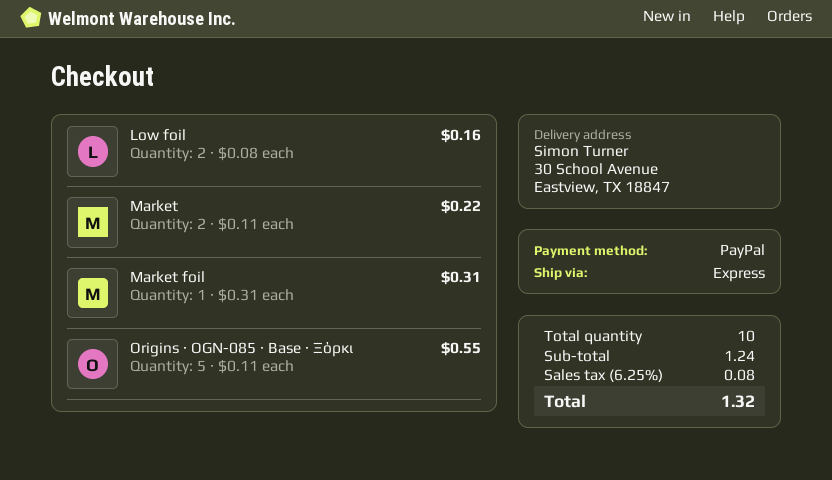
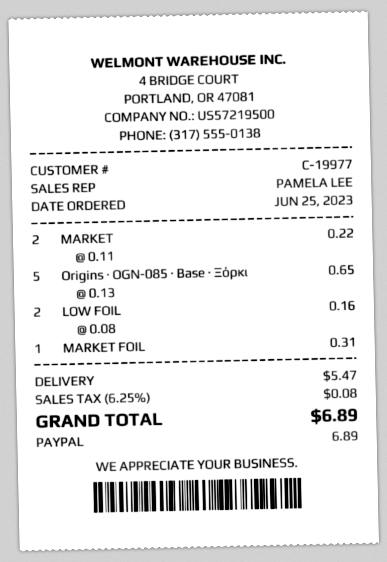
Origins · OGN-085 · Base · Ξόρκι: 5 x 0.11 = 0.55 -> 5 x 0.13 = 0.65
shipping: none -> 5.47
total: 1.32 -> 6.89

